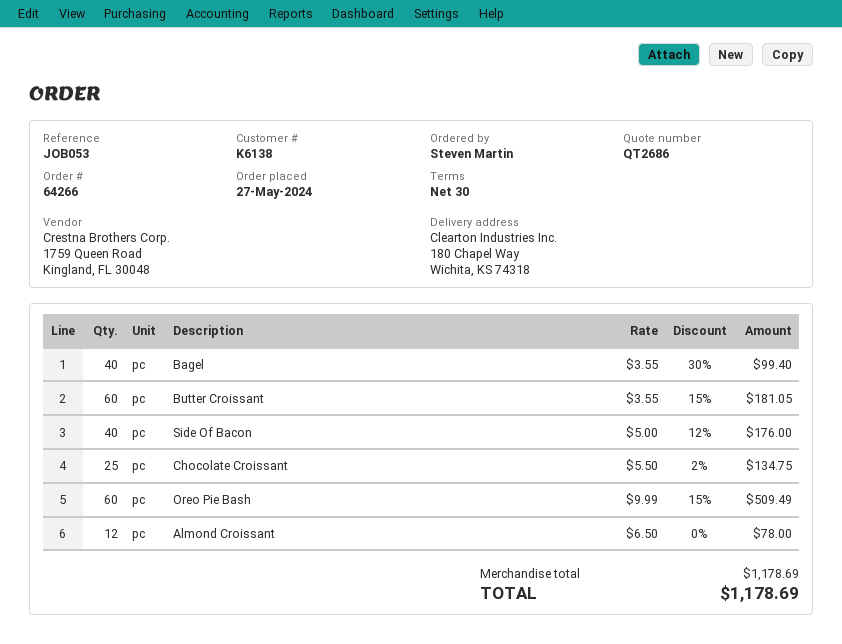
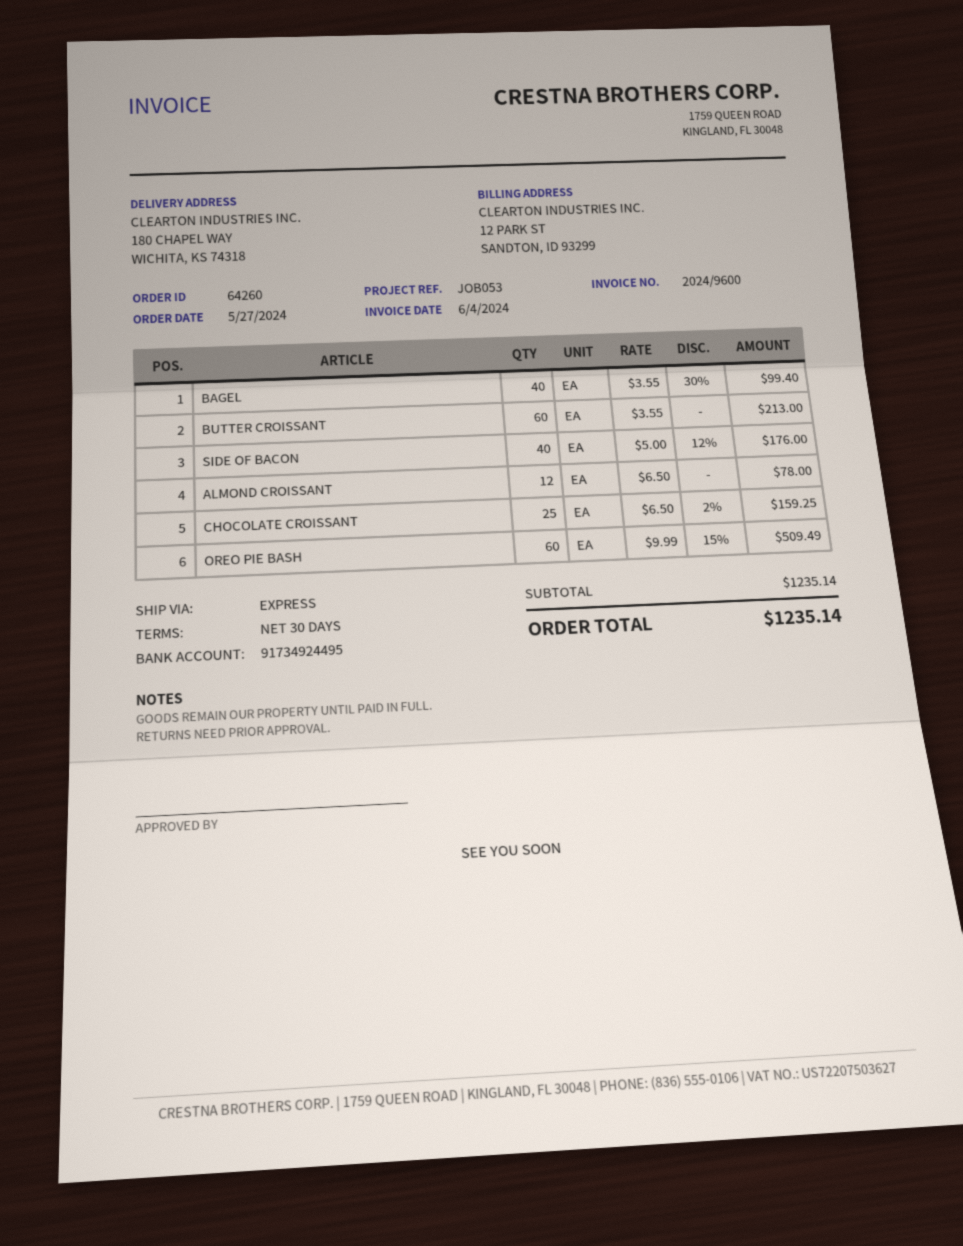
order number: 64266 -> 64260
Butter Croissant: 60 x 3.55 - 15% = 181.05 -> 60 x 3.55 = 213.00
Chocolate Croissant: 25 x 5.50 - 2% = 134.75 -> 25 x 6.50 - 2% = 159.25
subtotal: 1178.69 -> 1235.14
total: 1178.69 -> 1235.14

